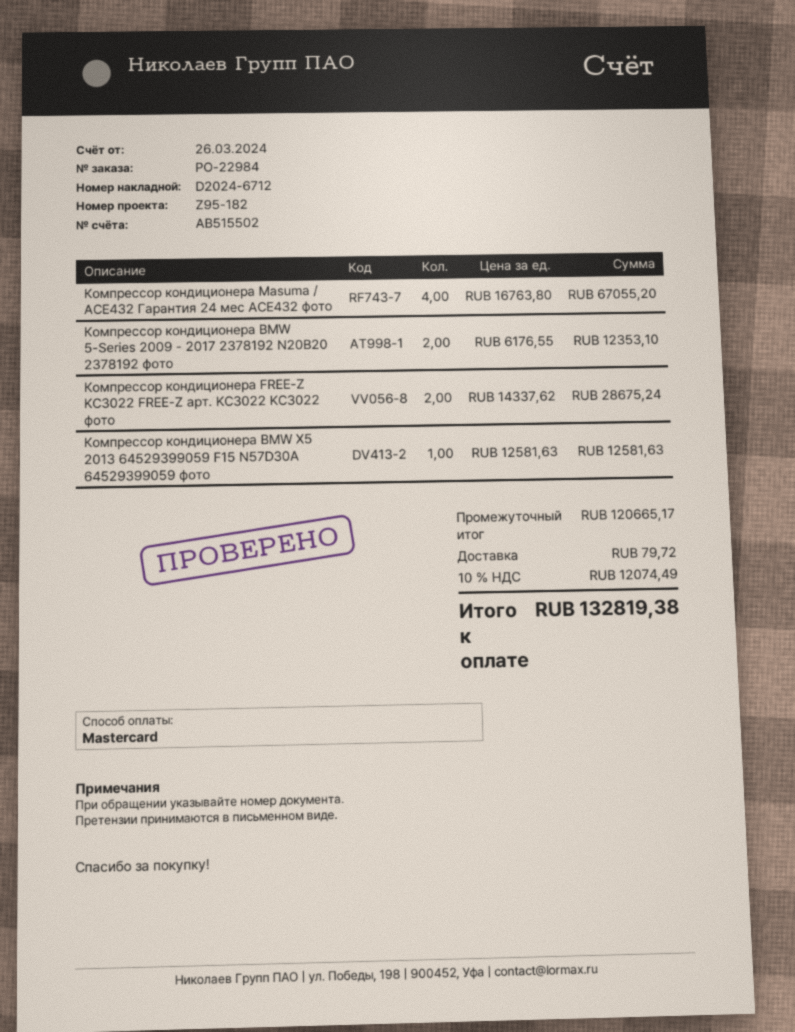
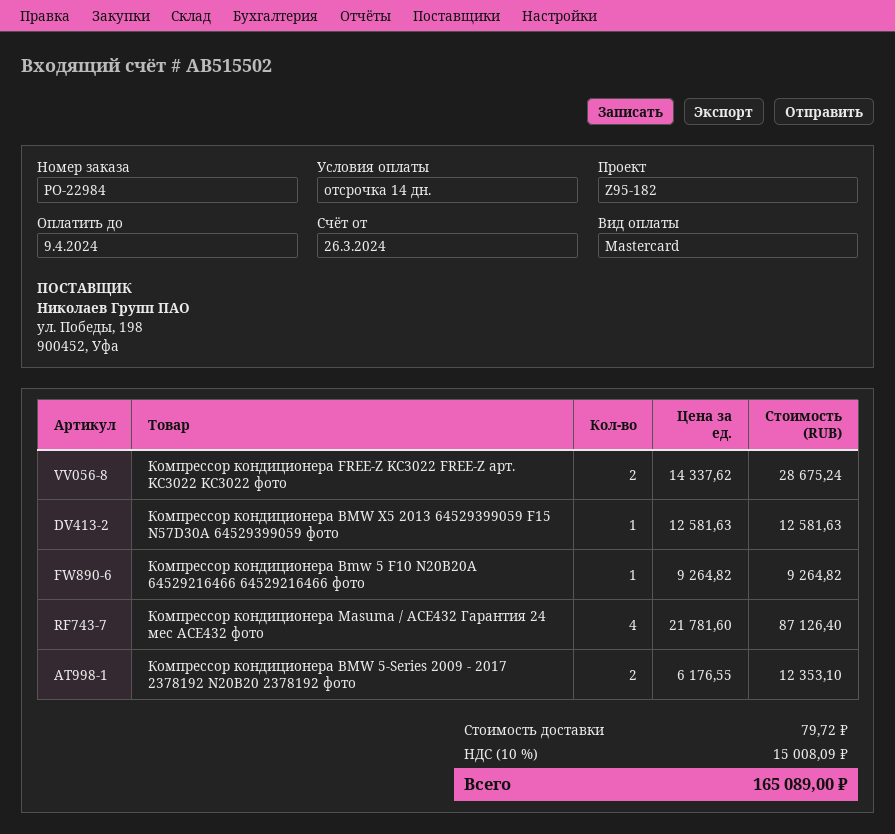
Компрессор кондиционера Masuma / ACE432 Гарантия 24 мес ACE432 фото: 4 x 16763.80 = 67055.20 -> 4 x 21781.60 = 87126.40
Компрессор кондиционера Bmw 5 F10 N20B20A 64529216466 64529216466 фото: none -> 1 x 9264.82 = 9264.82
tax: 10% = 12074.49 -> 10% = 15008.09
total: 132819.38 -> 165089.00

